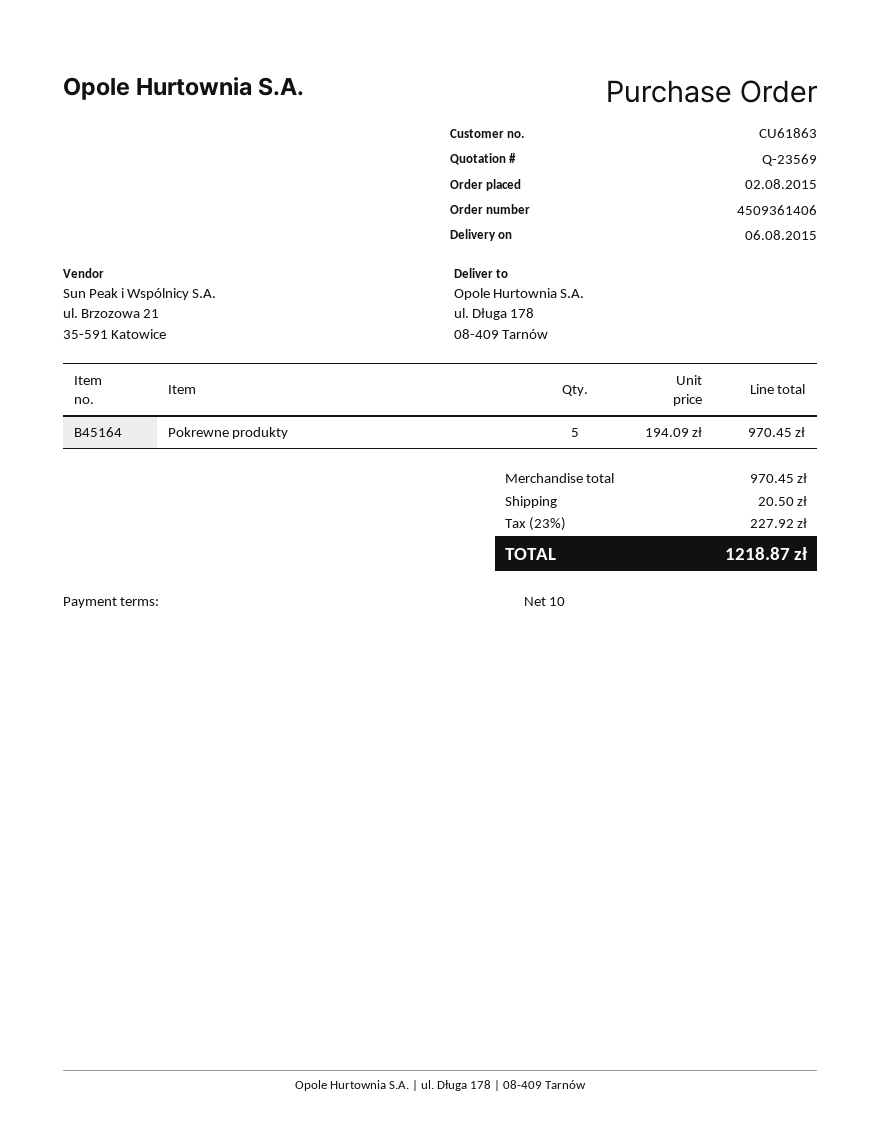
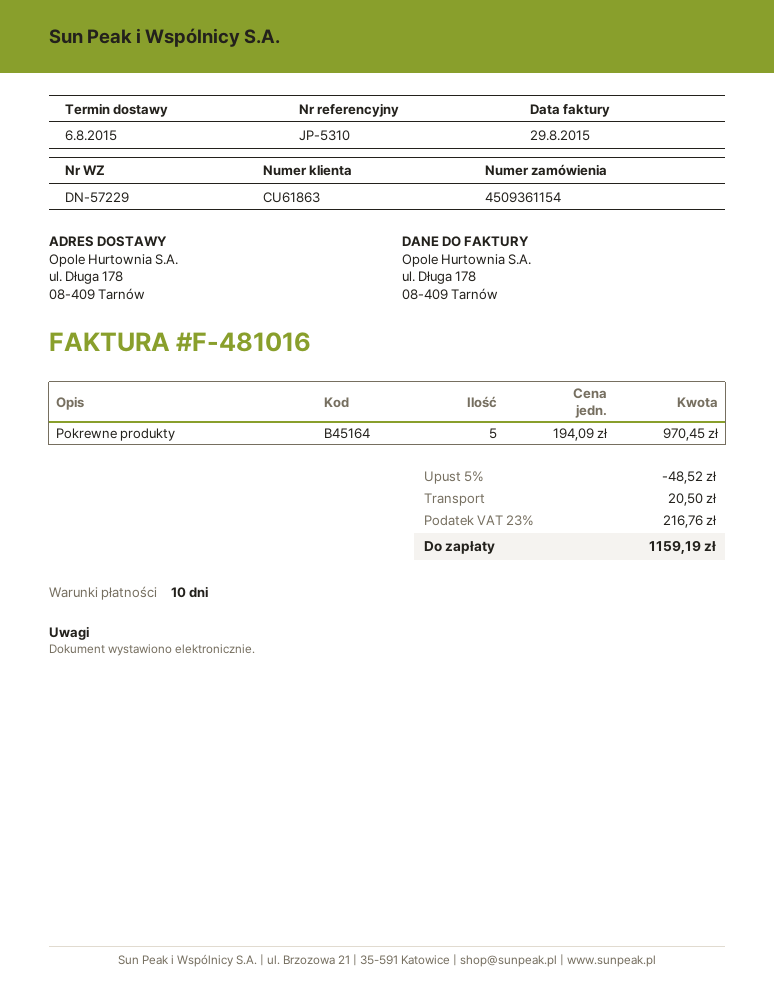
order number: 4509361406 -> 4509361154
discount: none -> 5% = 48.52
tax: 23% = 227.92 -> 23% = 216.76
total: 1218.87 -> 1159.19

